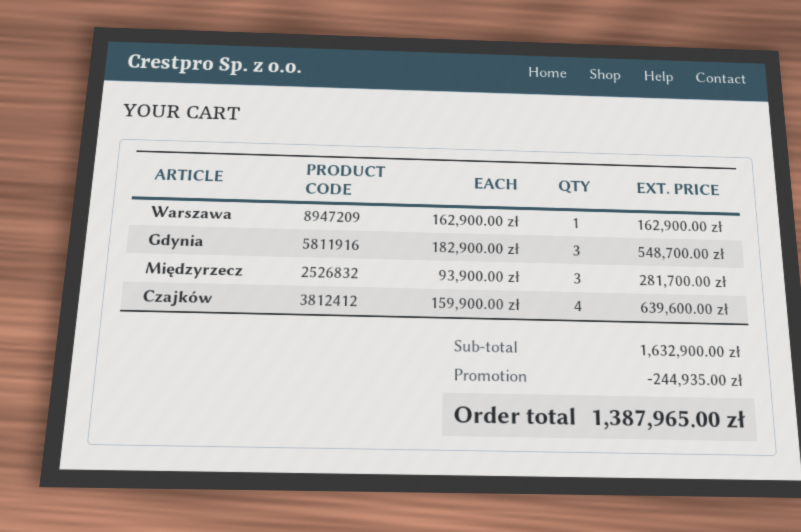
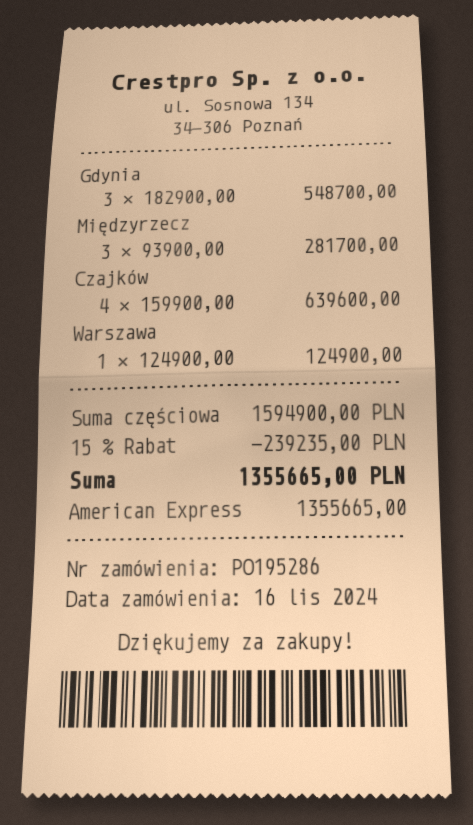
Warszawa: 1 x 162900.00 = 162900.00 -> 1 x 124900.00 = 124900.00
subtotal: 1632900.00 -> 1594900.00
discount: 244935.00 -> 239235.00
total: 1387965.00 -> 1355665.00

